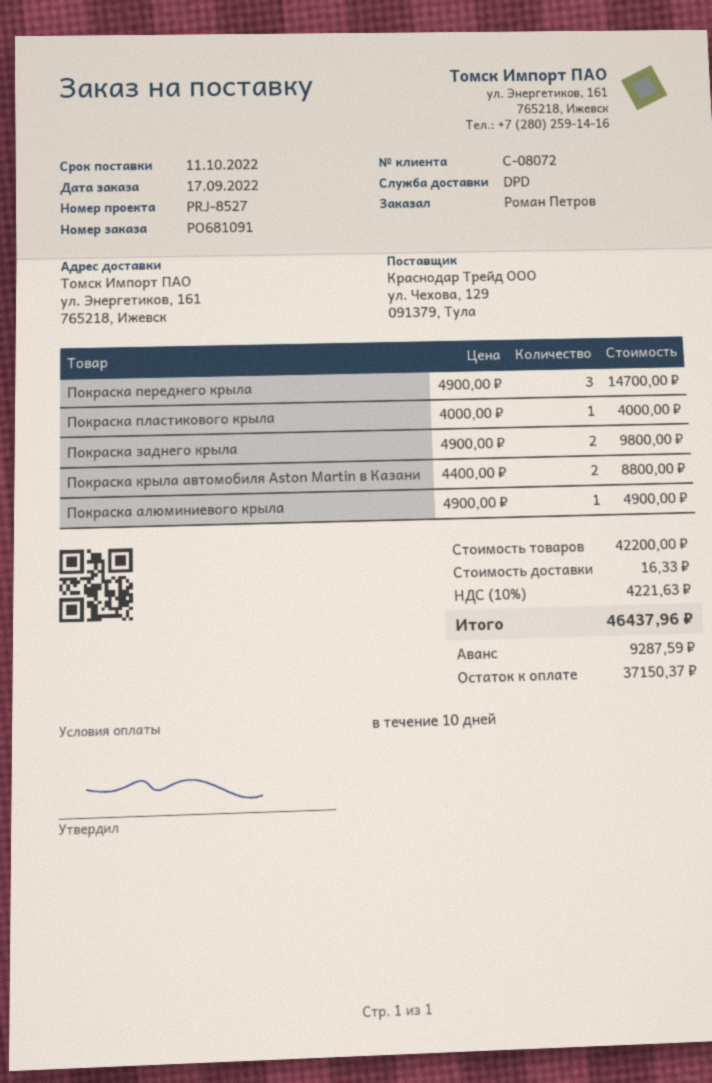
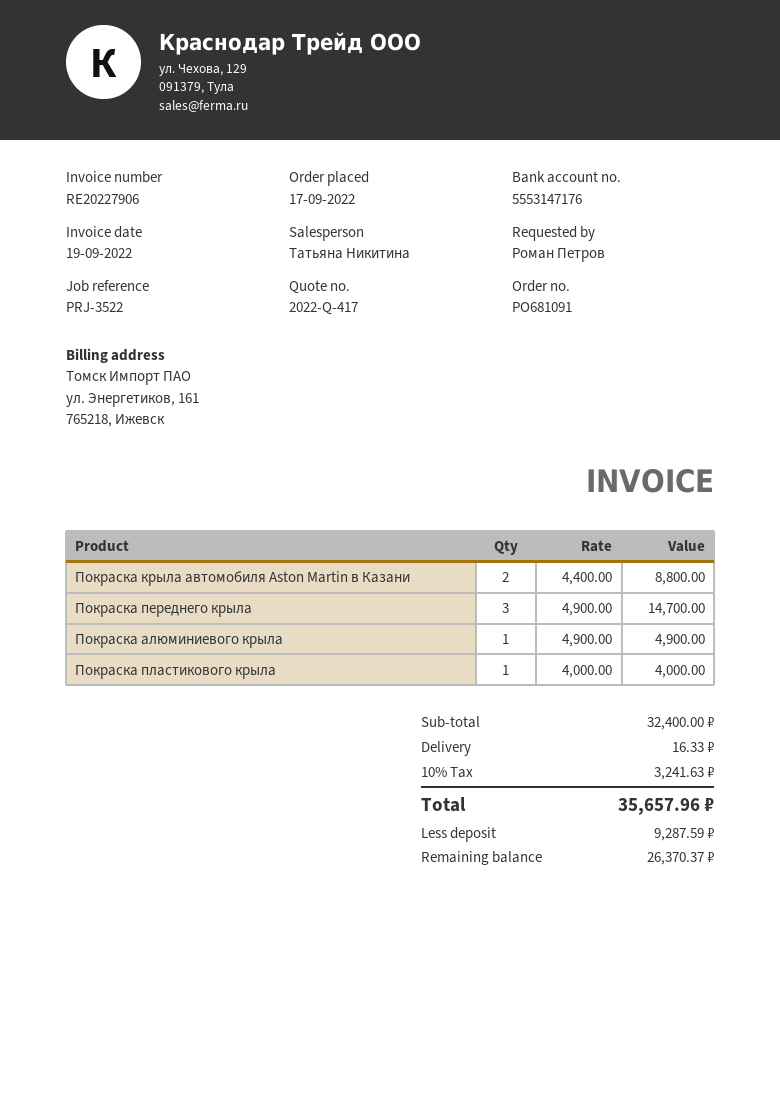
reference: PRJ-8527 -> PRJ-3522
Покраска заднего крыла: 2 x 4900.00 = 9800.00 -> none
subtotal: 42200.00 -> 32400.00
tax: 10% = 4221.63 -> 10% = 3241.63
total: 46437.96 -> 35657.96
balance: 37150.37 -> 26370.37

